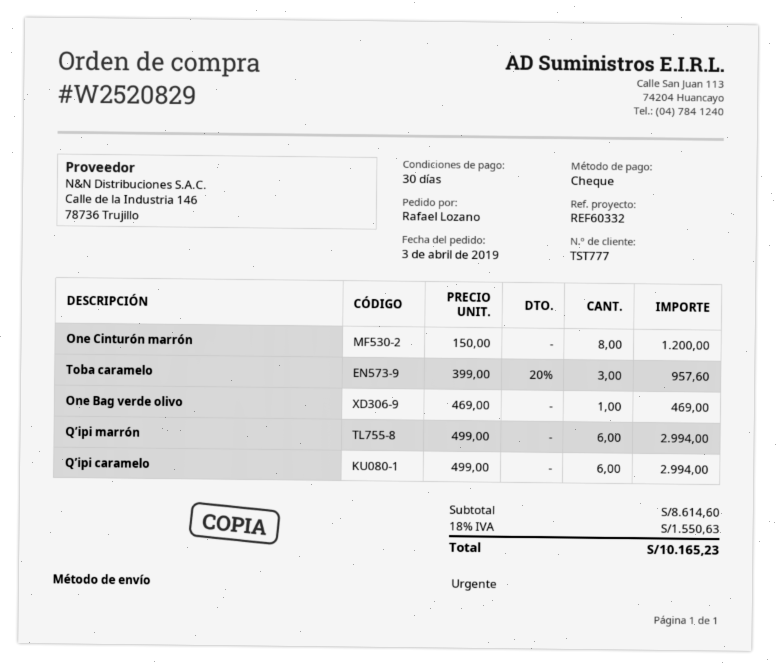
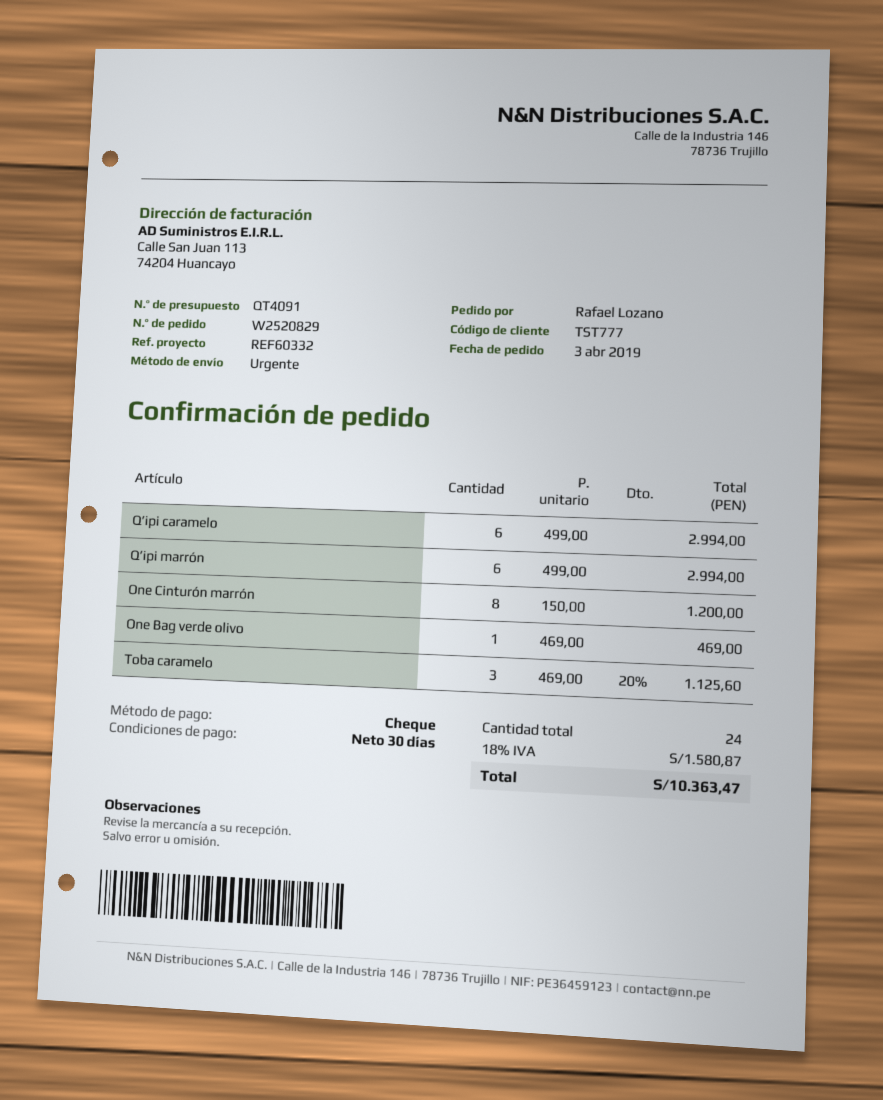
Toba caramelo: 3 x 399.00 - 20% = 957.60 -> 3 x 469.00 - 20% = 1125.60
tax: 18% = 1550.63 -> 18% = 1580.87
total: 10165.23 -> 10363.47

